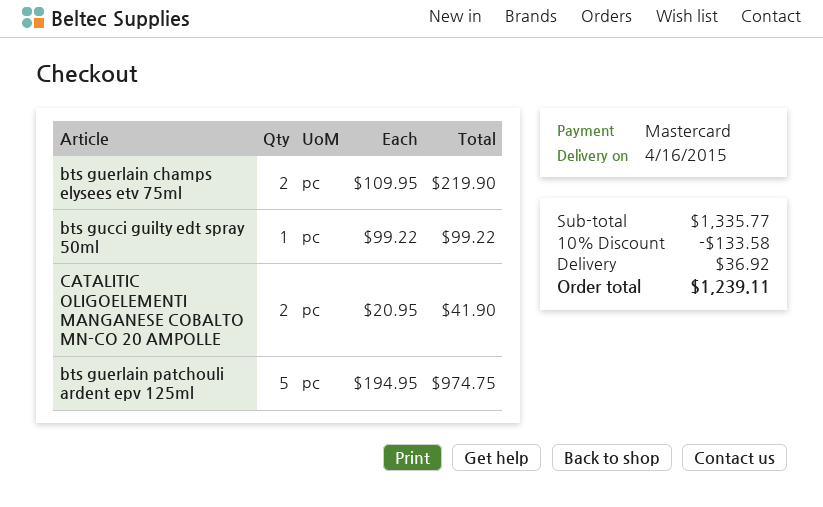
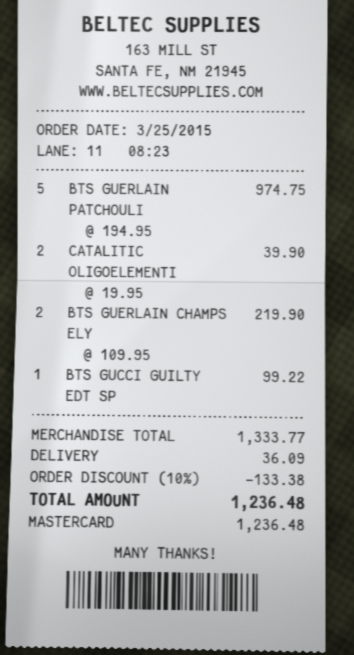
CATALITIC OLIGOELEMENTI MANGANESE COBALTO MN-CO 20 AMPOLLE: 2 x 20.95 = 41.90 -> 2 x 19.95 = 39.90
subtotal: 1335.77 -> 1333.77
discount: 10% = 133.58 -> 10% = 133.38
shipping: 36.92 -> 36.09
total: 1239.11 -> 1236.48

